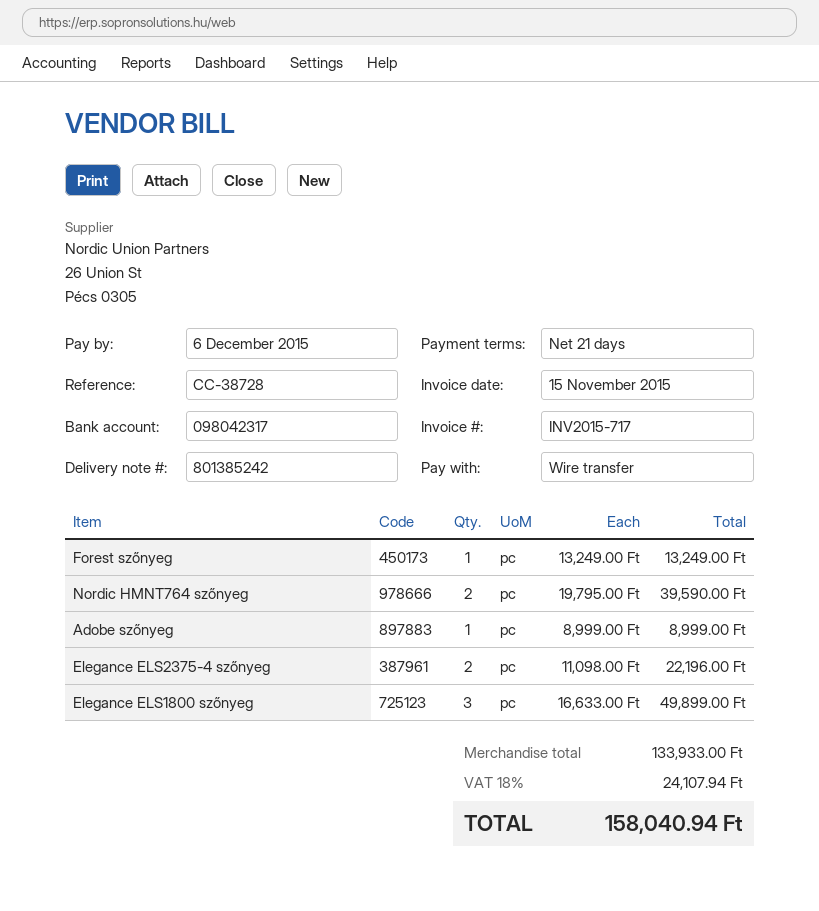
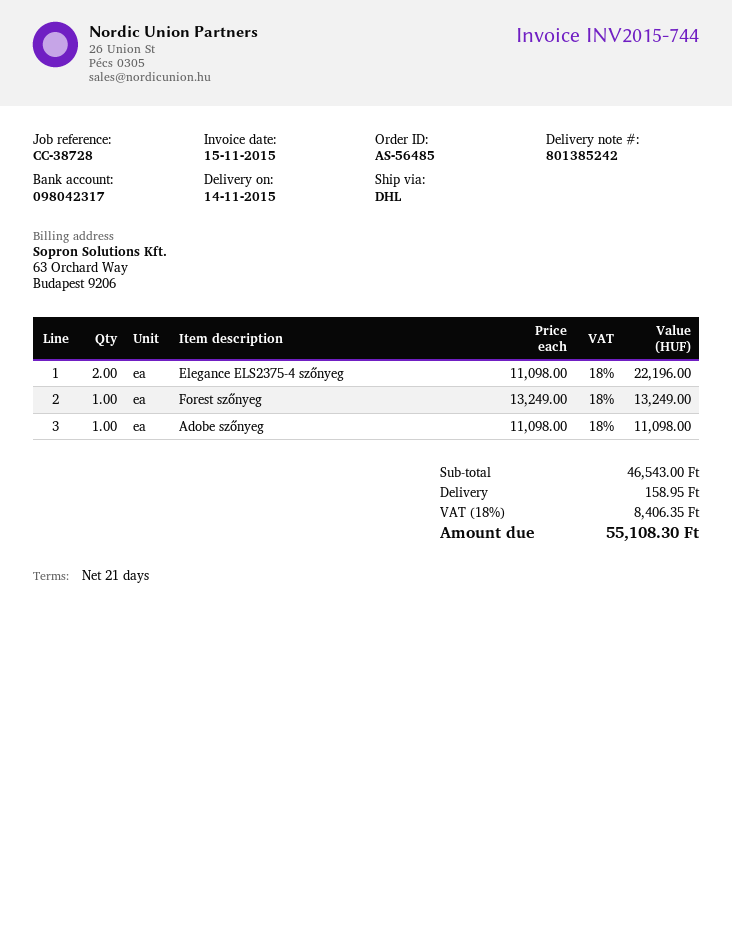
invoice number: INV2015-717 -> INV2015-744
Nordic HMNT764 szőnyeg: 2 x 19795.00 = 39590.00 -> none
Adobe szőnyeg: 1 x 8999.00 = 8999.00 -> 1 x 11098.00 = 11098.00
Elegance ELS1800 szőnyeg: 3 x 16633.00 = 49899.00 -> none
subtotal: 133933.00 -> 46543.00
shipping: none -> 158.95
tax: 18% = 24107.94 -> 18% = 8406.35
total: 158040.94 -> 55108.30

